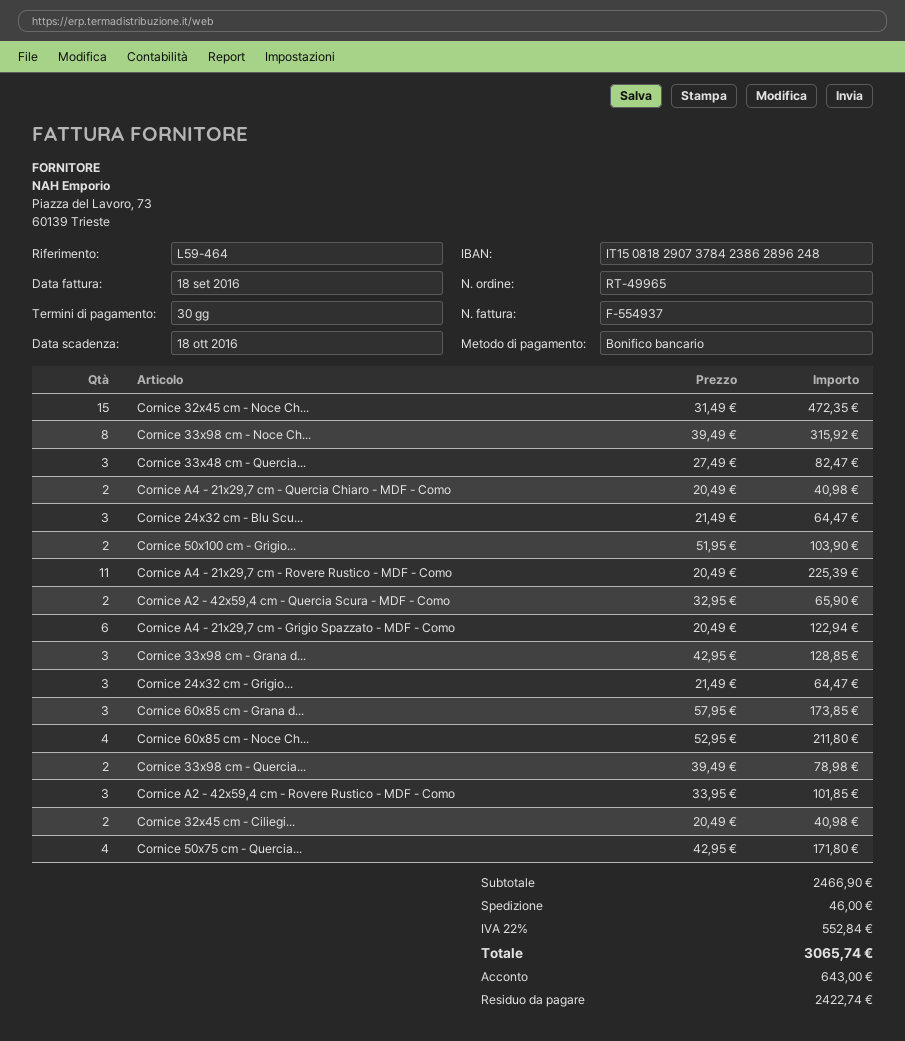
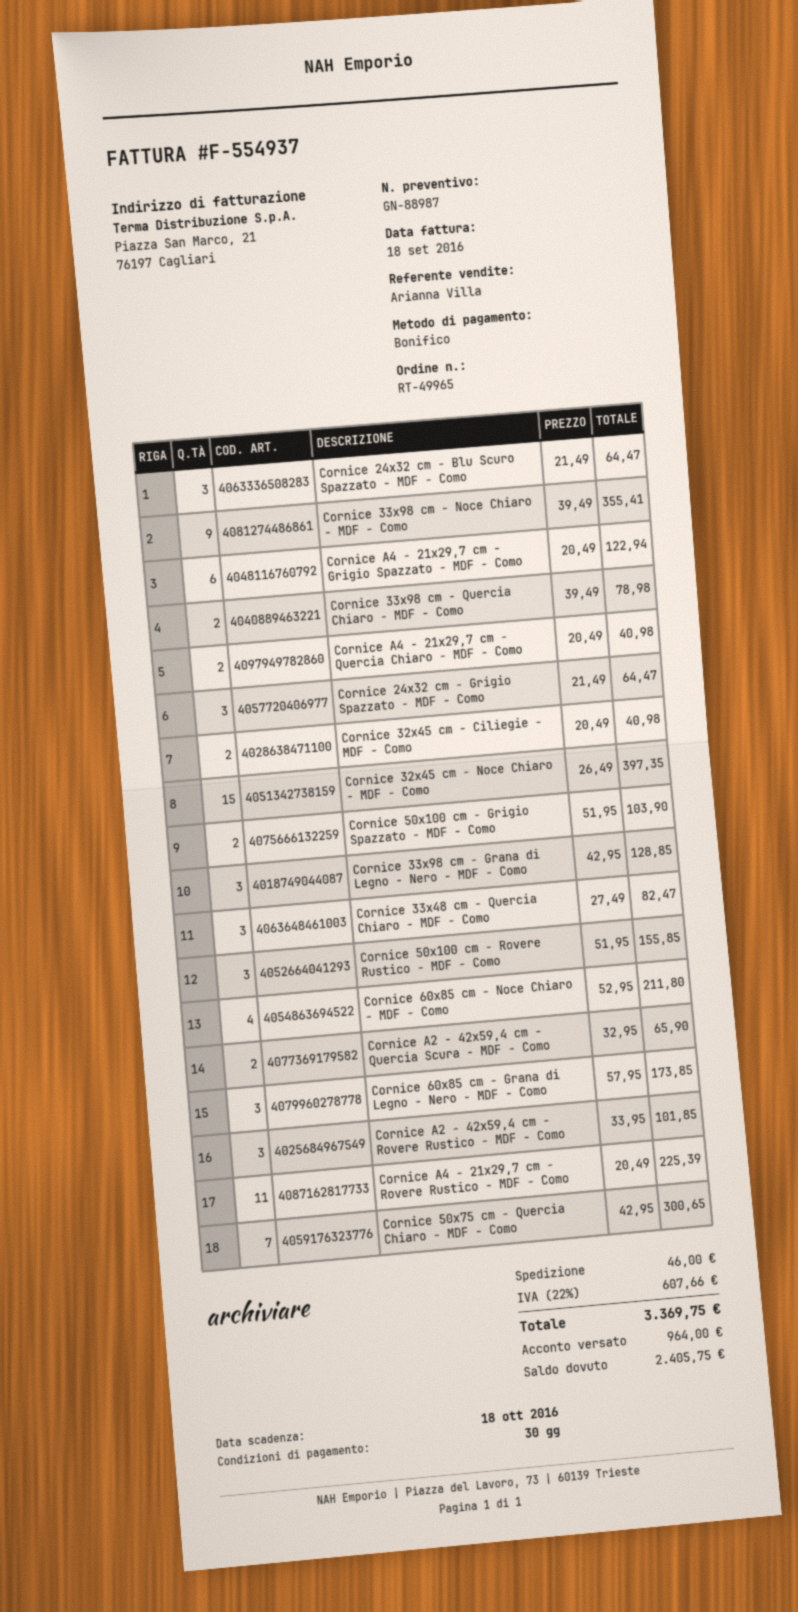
Cornice 32x45 cm - Noce Ch...: 15 x 31.49 = 472.35 -> 15 x 26.49 = 397.35
Cornice 33x98 cm - Noce Ch...: 8 x 39.49 = 315.92 -> 9 x 39.49 = 355.41
Cornice 50x75 cm - Quercia...: 4 x 42.95 = 171.80 -> 7 x 42.95 = 300.65
Cornice 50x100 cm - Rovere Rustico - MDF - Como: none -> 3 x 51.95 = 155.85
tax: 22% = 552.84 -> 22% = 607.66
total: 3065.74 -> 3369.75
deposit: 643.00 -> 964.00
balance: 2422.74 -> 2405.75

